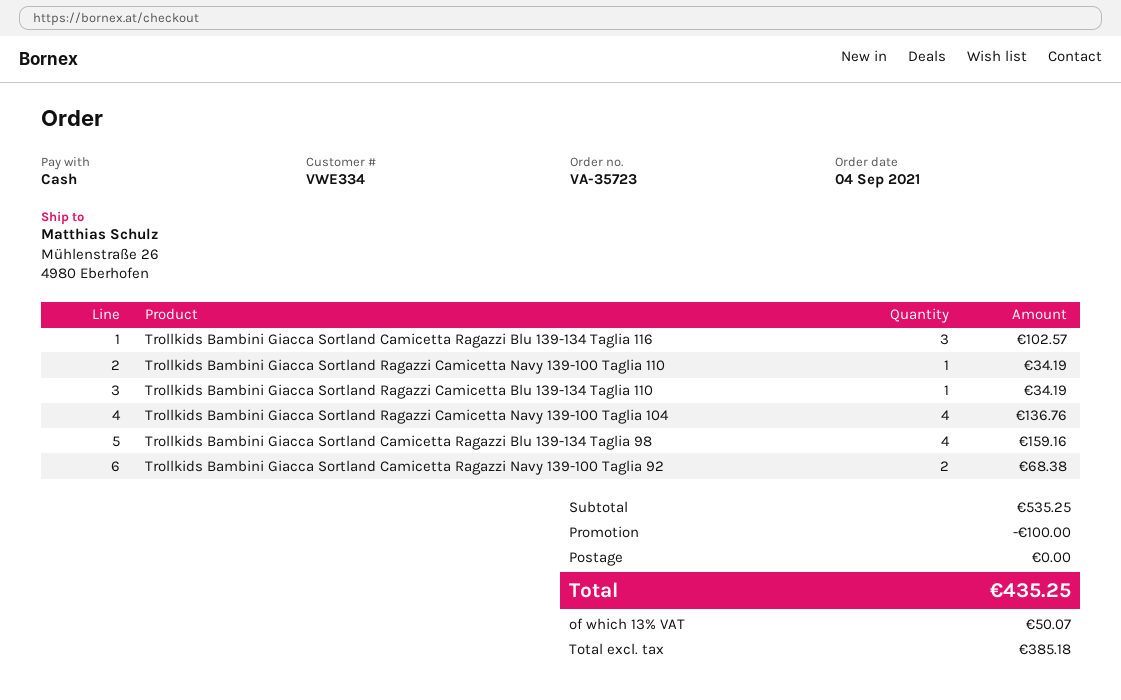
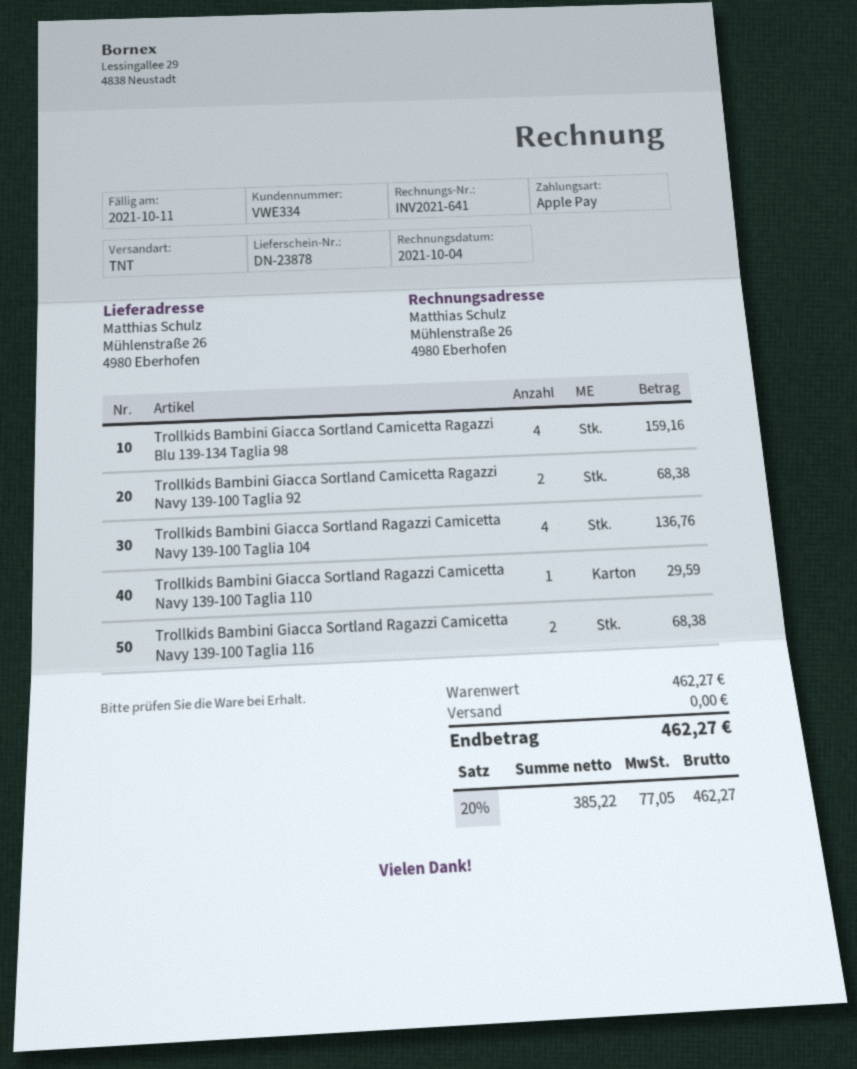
payment method: cash -> Apple Pay
Trollkids Bambini Giacca Sortland Camicetta Ragazzi Blu 139-134 Taglia 116: 3 for 102.57 -> none
Trollkids Bambini Giacca Sortland Ragazzi Camicetta Navy 139-100 Taglia 110: 1 for 34.19 -> 1 for 29.59
Trollkids Bambini Giacca Sortland Ragazzi Camicetta Blu 139-134 Taglia 110: 1 for 34.19 -> none
Trollkids Bambini Giacca Sortland Ragazzi Camicetta Navy 139-100 Taglia 116: none -> 2 for 68.38
subtotal: 535.25 -> 462.27
discount: 100.00 -> none
net: 385.18 -> 385.22
tax: 13% = 50.07 -> 20% = 77.05
total: 435.25 -> 462.27

